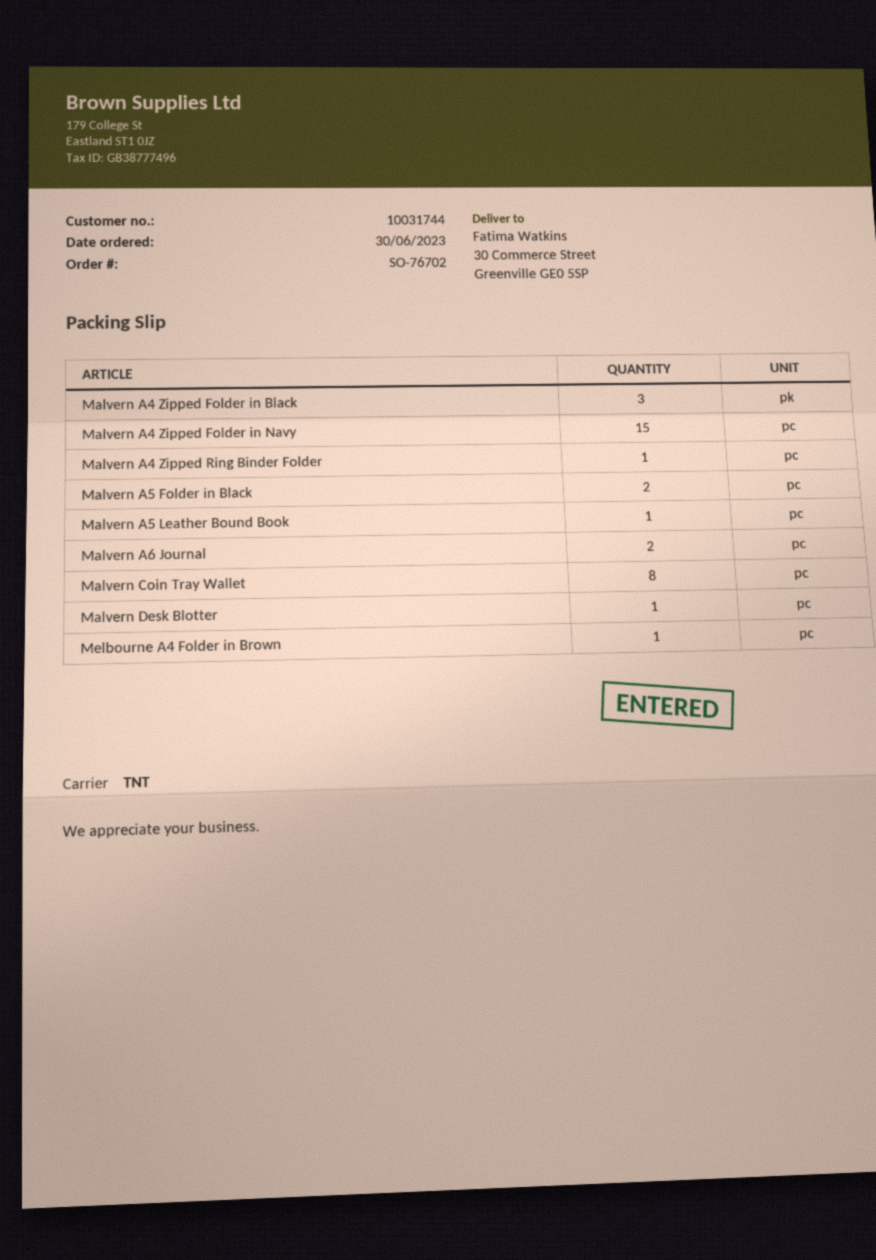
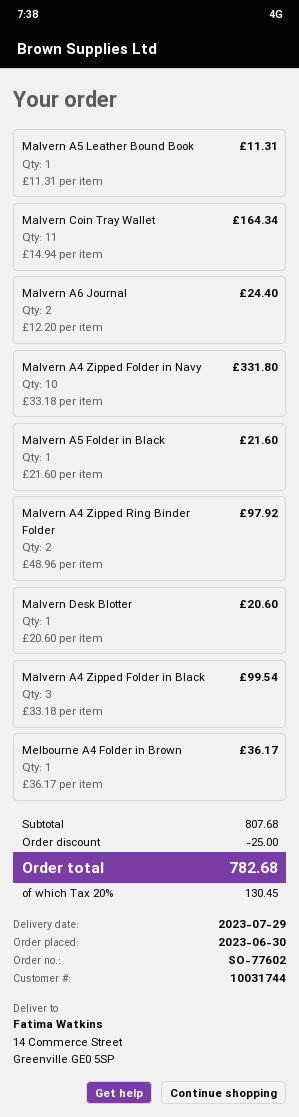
order number: SO-76702 -> SO-77602
ship to: 30 Commerce Street, Greenville GE0 5SP -> 14 Commerce Street, Greenville GE0 5SP
Malvern A4 Zipped Folder in Navy: 15 -> 10
Malvern A4 Zipped Ring Binder Folder: 1 -> 2
Malvern A5 Folder in Black: 2 -> 1
Malvern Coin Tray Wallet: 8 -> 11

